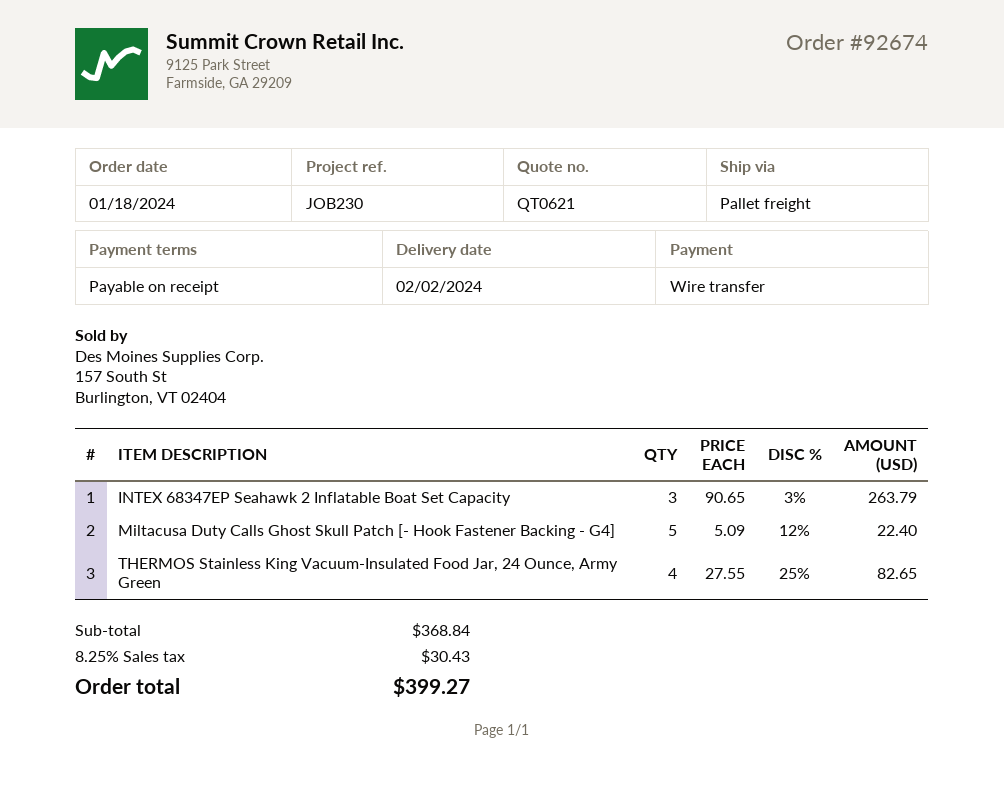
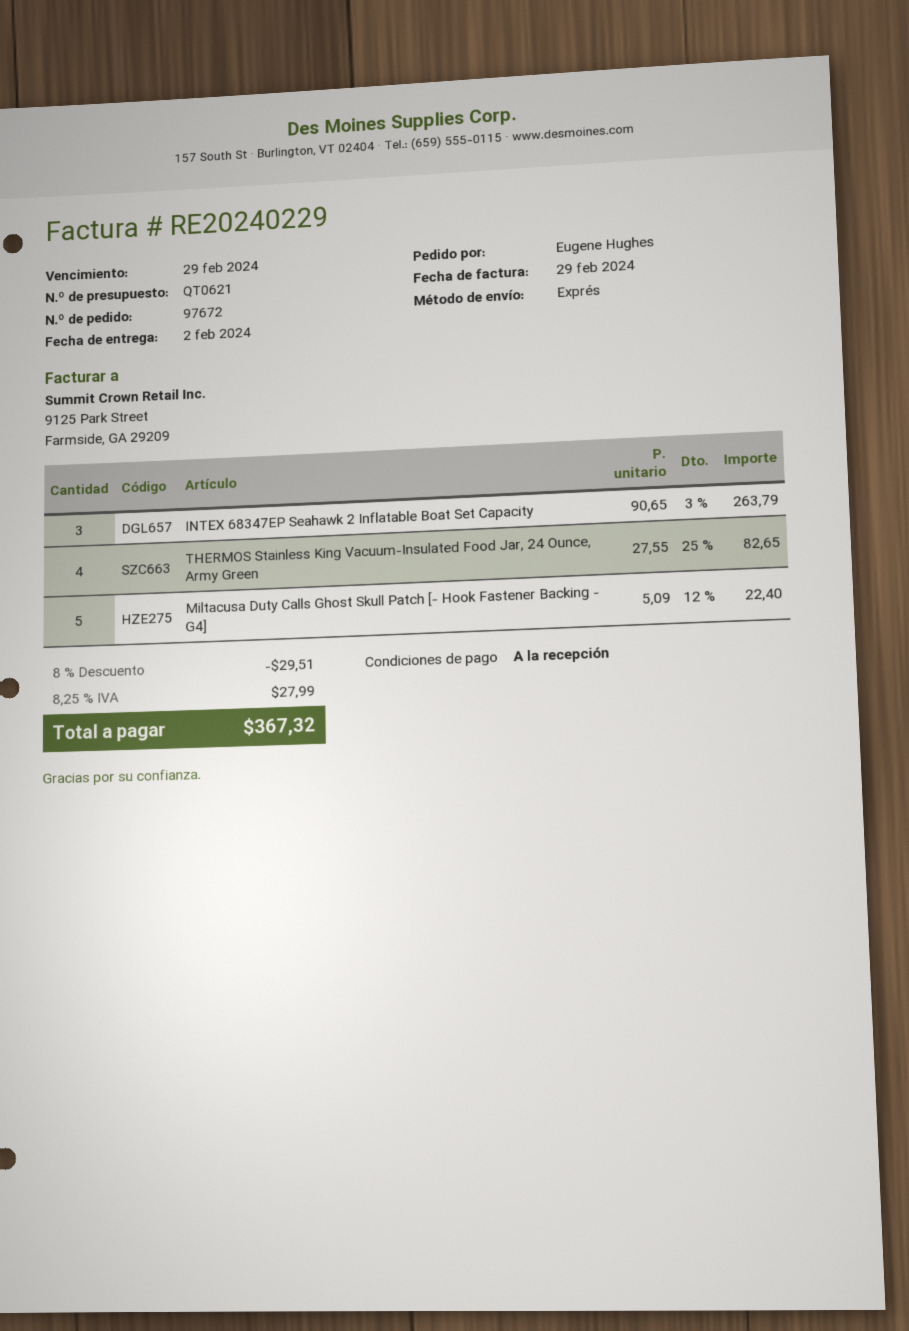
order number: 92674 -> 97672
shipping method: pallet freight -> express
discount: none -> 8% = 29.51
tax: 8.25% = 30.43 -> 8.25% = 27.99
total: 399.27 -> 367.32

